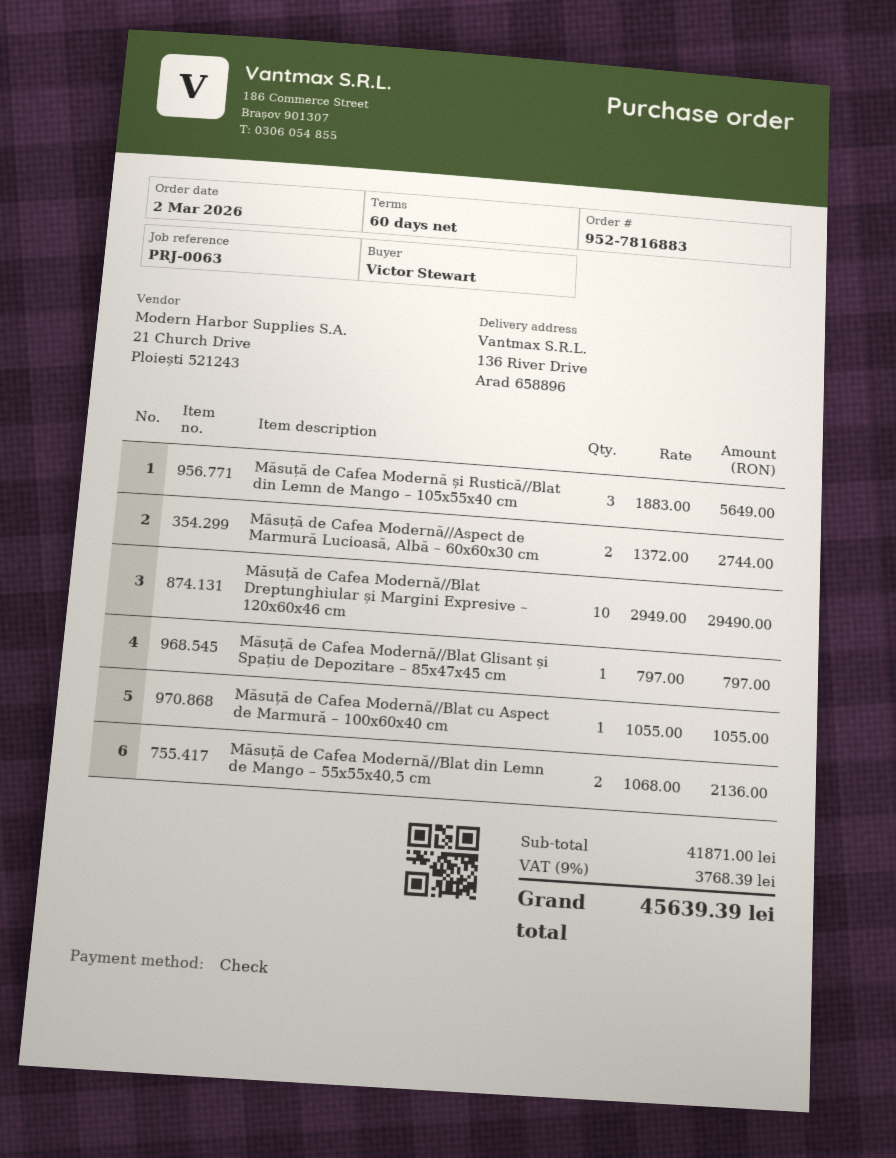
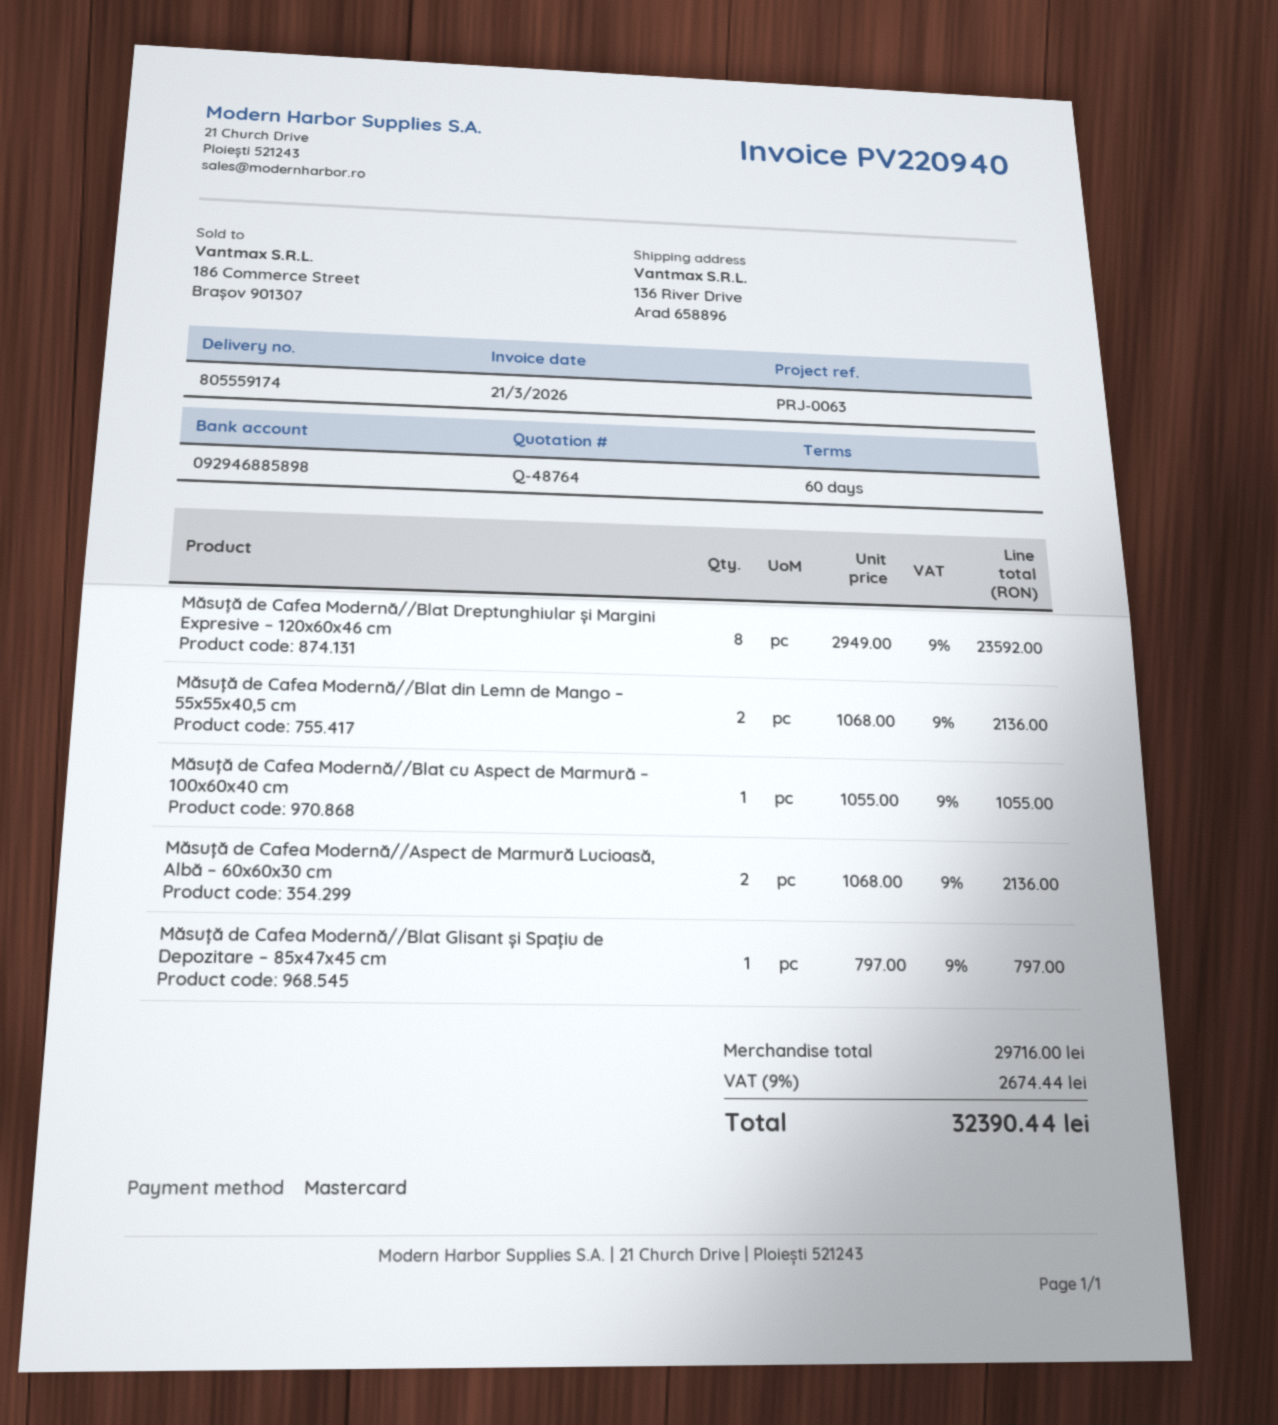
payment method: cheque -> Mastercard
Măsuță de Cafea Modernă și Rustică//Blat din Lemn de Mango – 105x55x40 cm: 3 x 1883.00 = 5649.00 -> none
Măsuță de Cafea Modernă//Aspect de Marmură Lucioasă, Albă – 60x60x30 cm: 2 x 1372.00 = 2744.00 -> 2 x 1068.00 = 2136.00
Măsuță de Cafea Modernă//Blat Dreptunghiular și Margini Expresive – 120x60x46 cm: 10 x 2949.00 = 29490.00 -> 8 x 2949.00 = 23592.00
subtotal: 41871.00 -> 29716.00
tax: 9% = 3768.39 -> 9% = 2674.44
total: 45639.39 -> 32390.44

